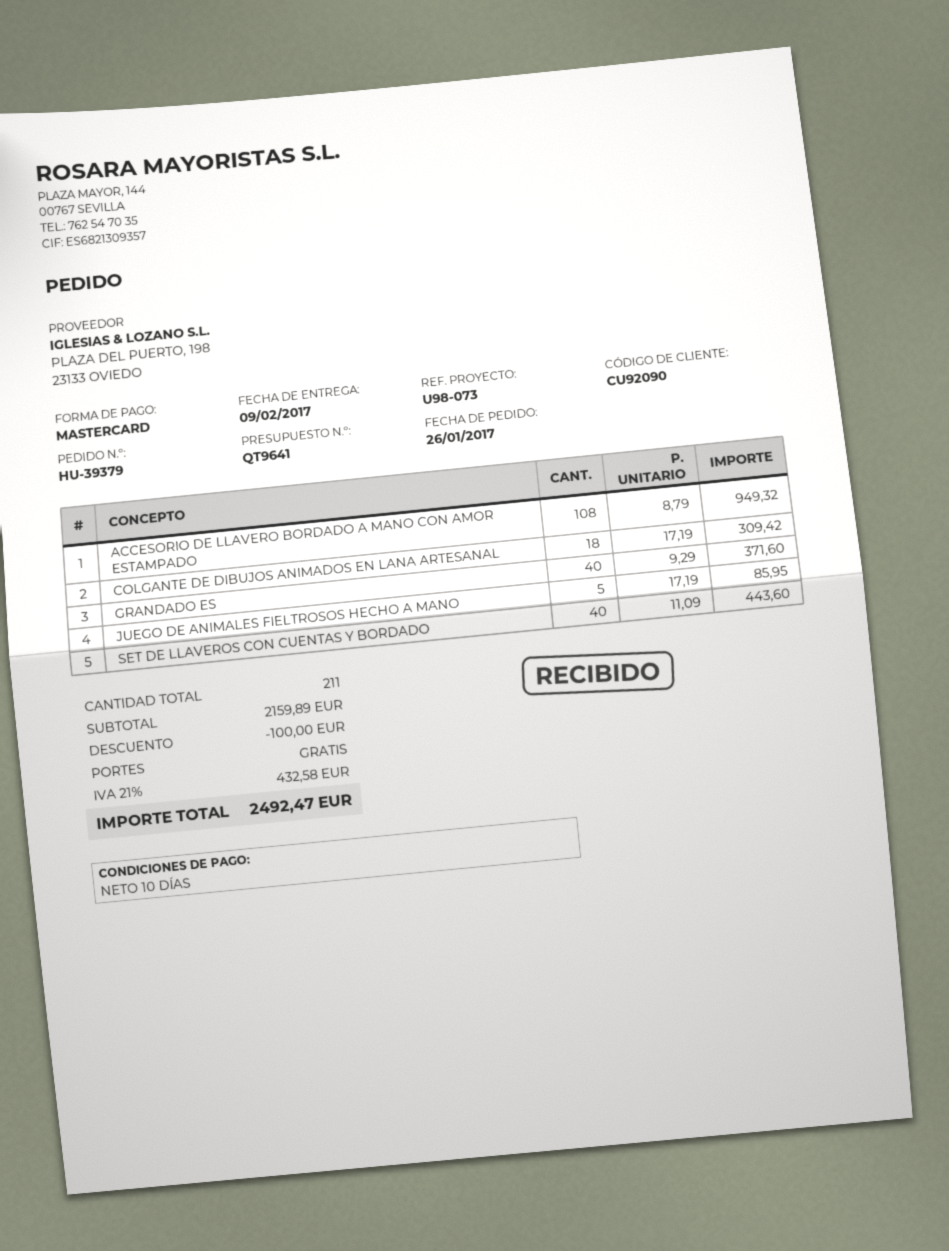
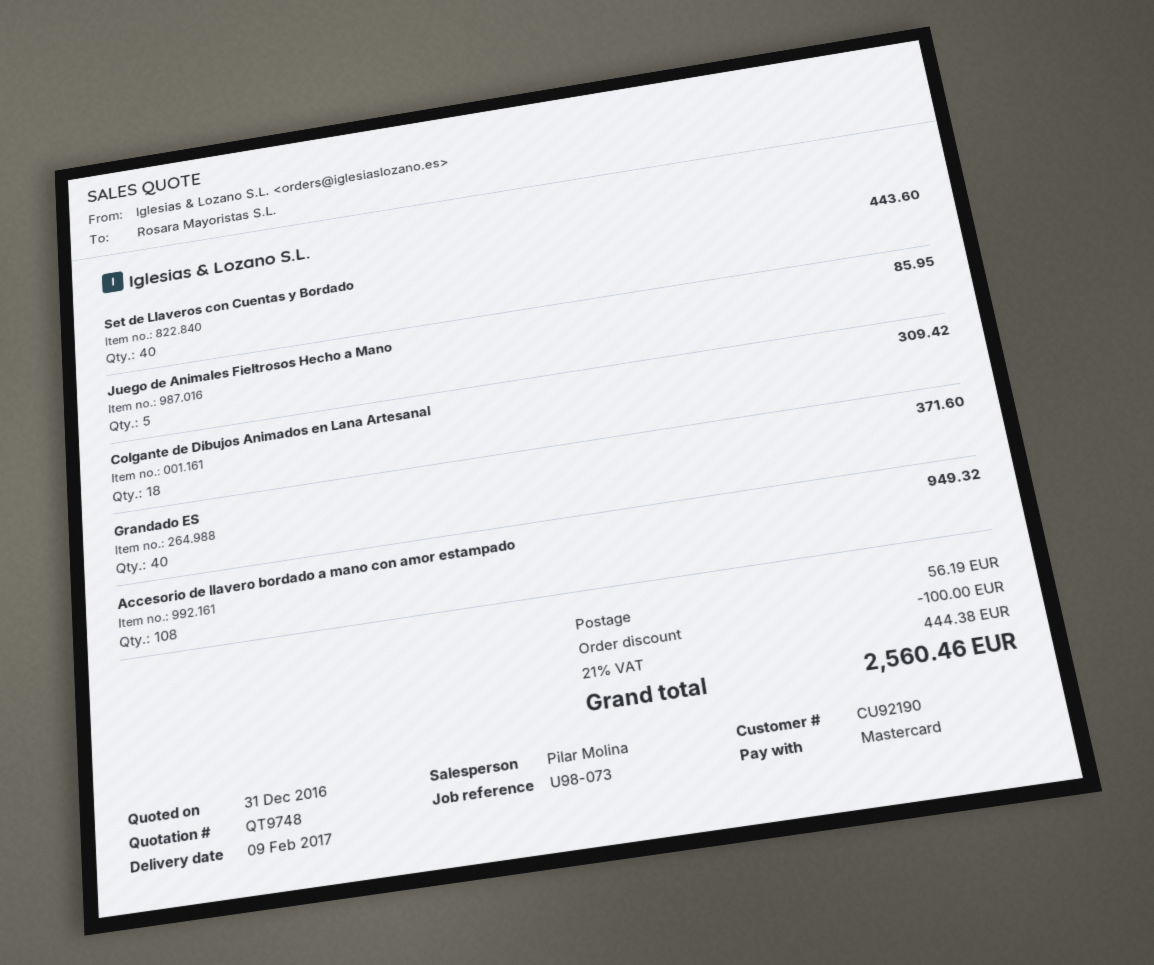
quote number: QT9641 -> QT9748
customer number: CU92090 -> CU92190
shipping: 0.00 -> 56.19
tax: 21% = 432.58 -> 21% = 444.38
total: 2492.47 -> 2560.46

